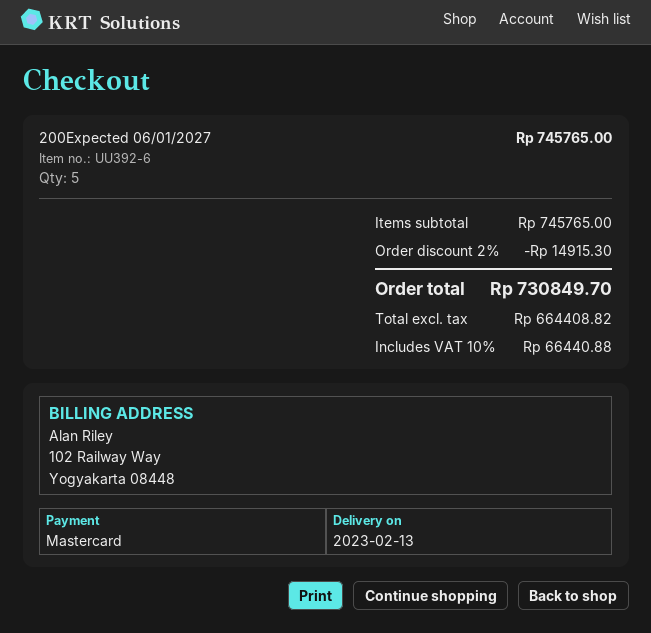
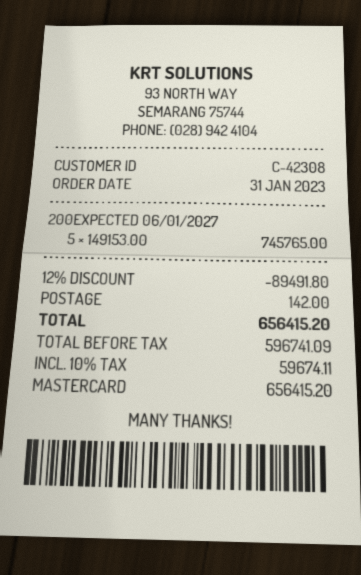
discount: 2% = 14915.30 -> 12% = 89491.80
shipping: none -> 142.00
net: 664408.82 -> 596741.09
tax: 10% = 66440.88 -> 10% = 59674.11
total: 730849.70 -> 656415.20

